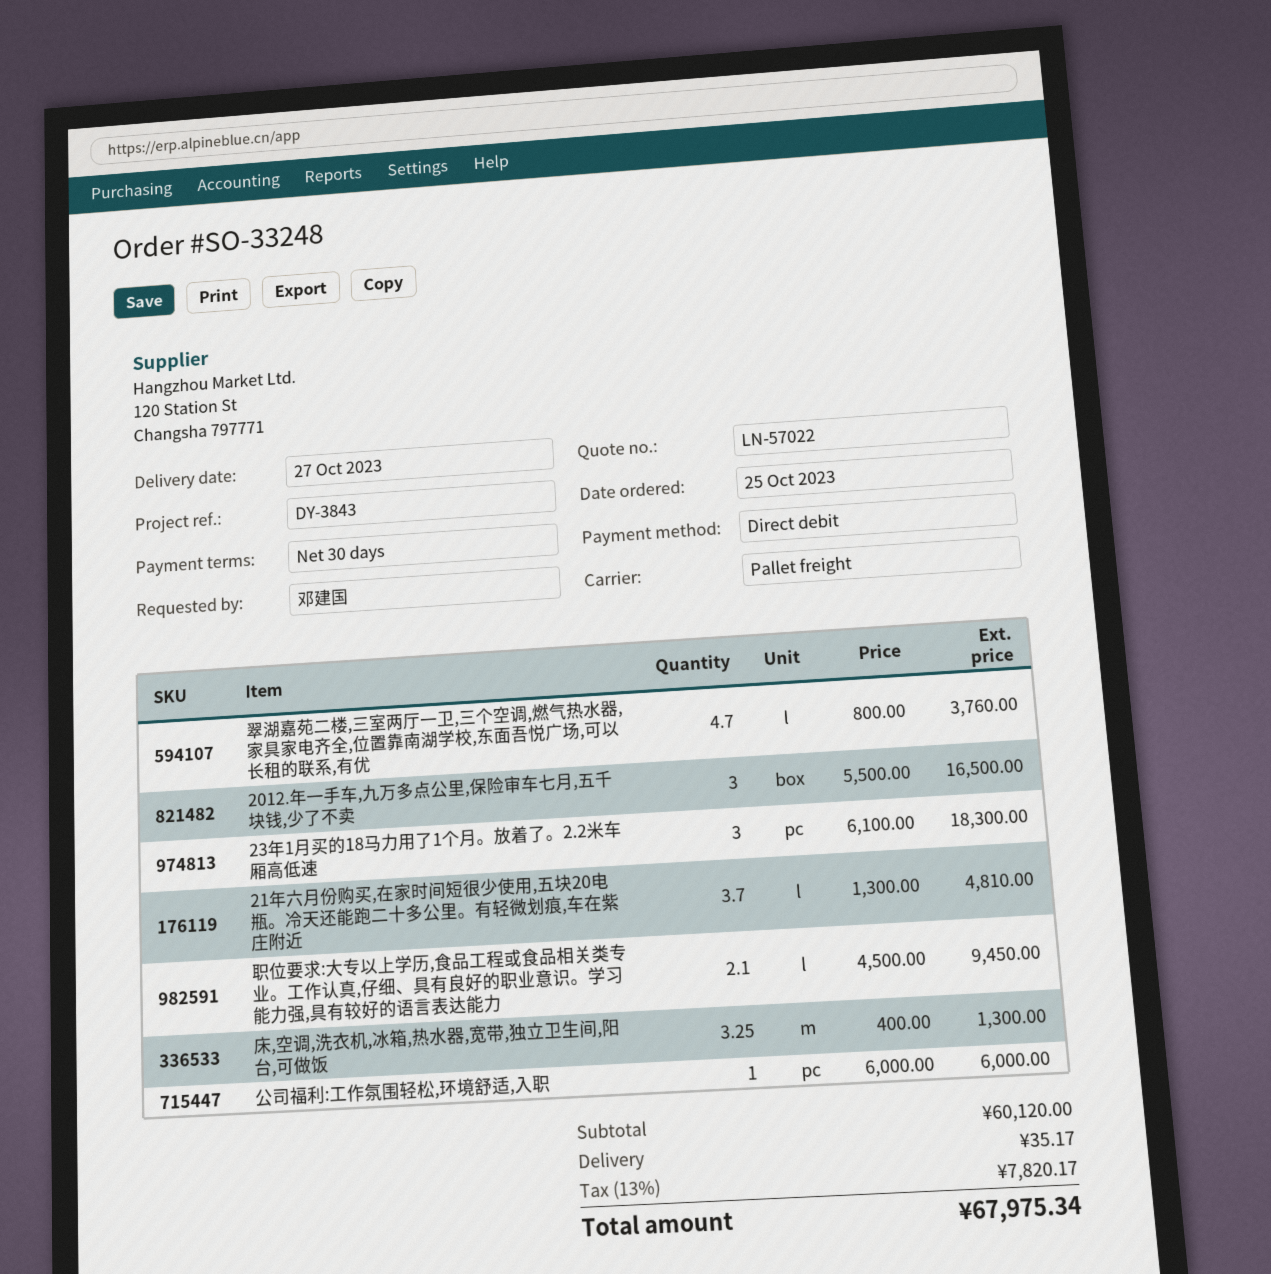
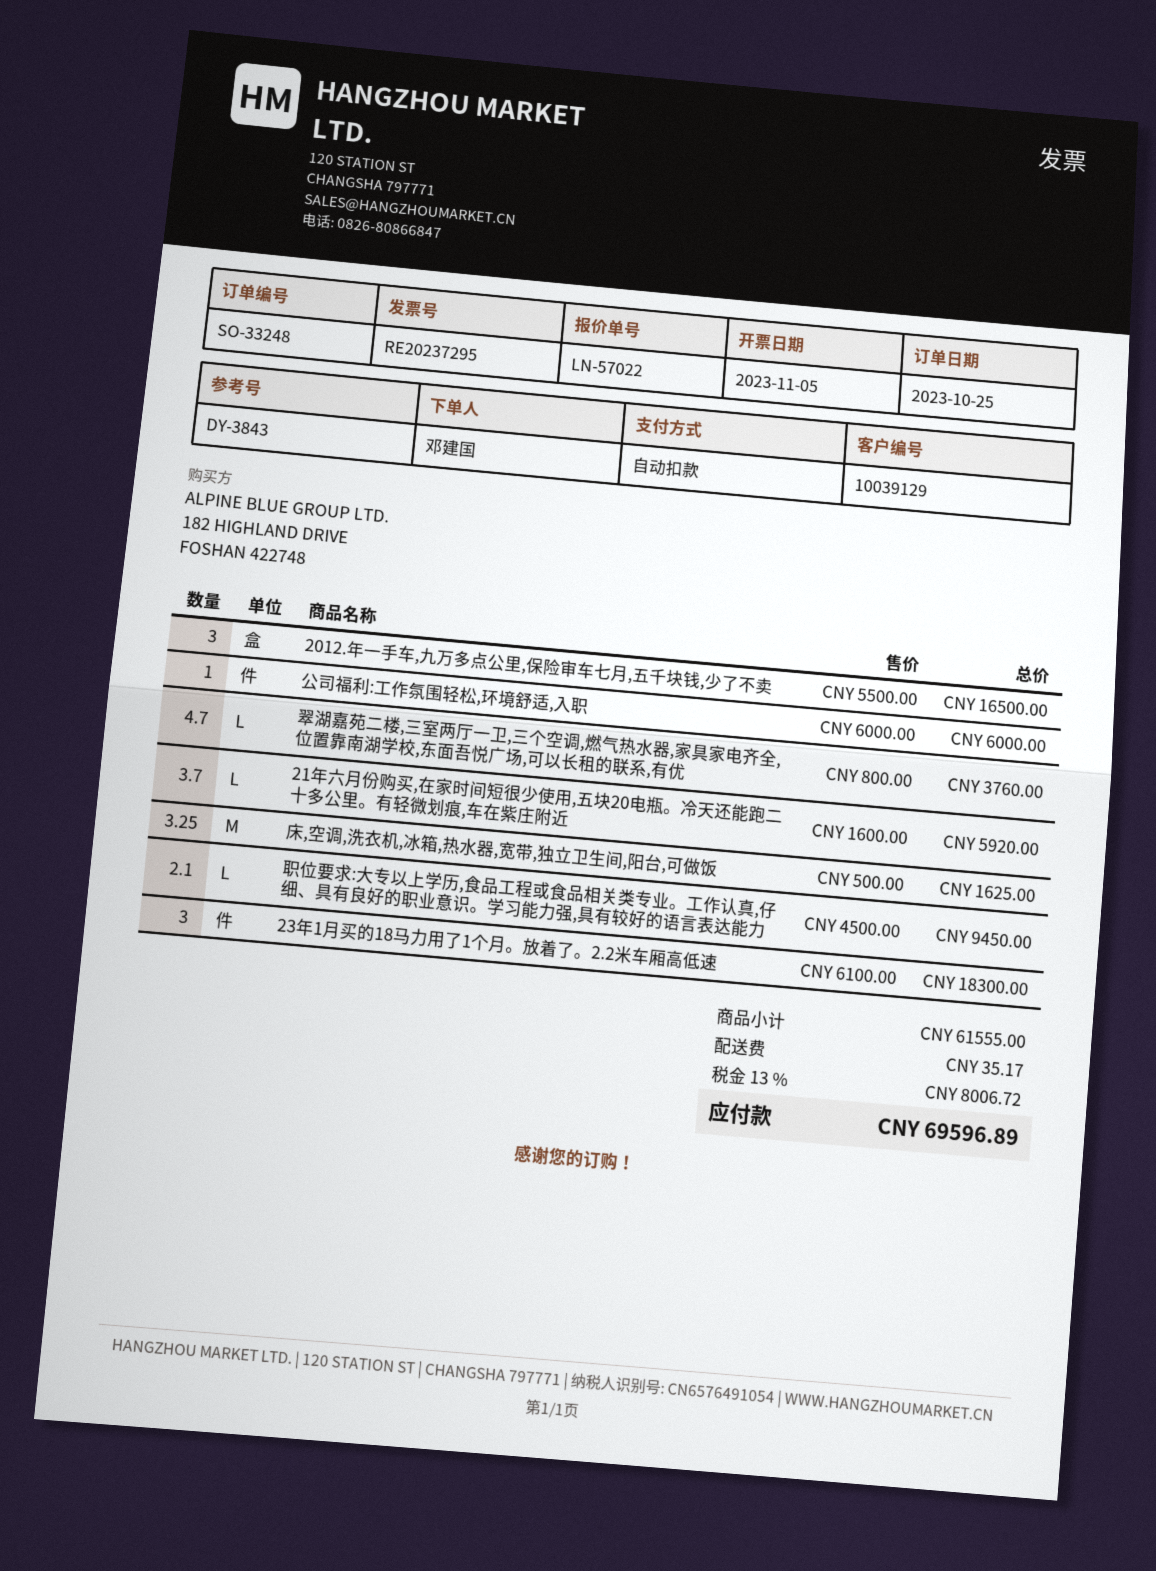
21年六月份购买,在家时间短很少使用,五块20电瓶。冷天还能跑二十多公里。有轻微划痕,车在紫庄附近: 3.7 x 1300.00 = 4810.00 -> 3.7 x 1600.00 = 5920.00
床,空调,洗衣机,冰箱,热水器,宽带,独立卫生间,阳台,可做饭: 3.25 x 400.00 = 1300.00 -> 3.25 x 500.00 = 1625.00
subtotal: 60120.00 -> 61555.00
tax: 13% = 7820.17 -> 13% = 8006.72
total: 67975.34 -> 69596.89

